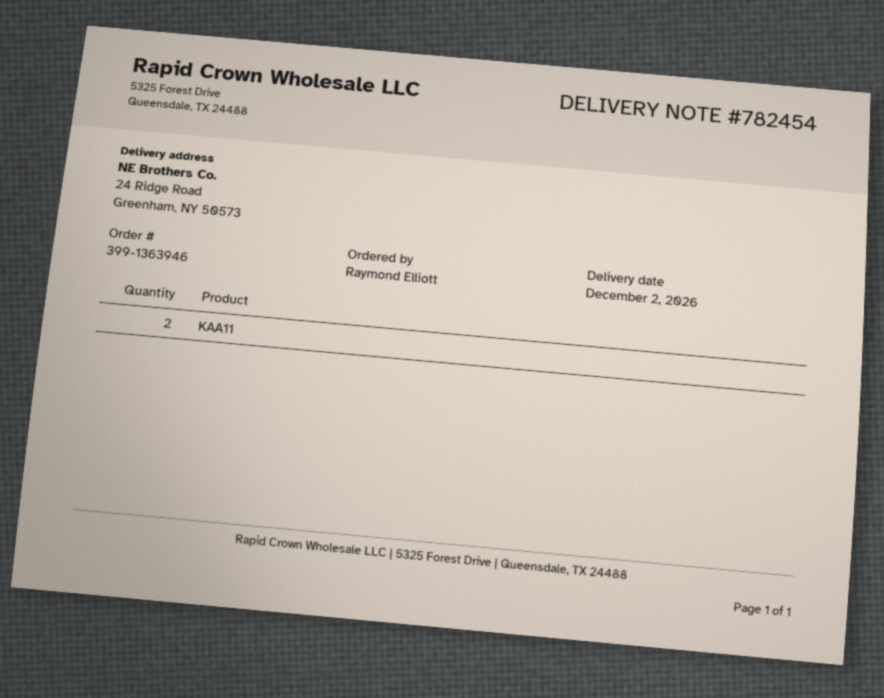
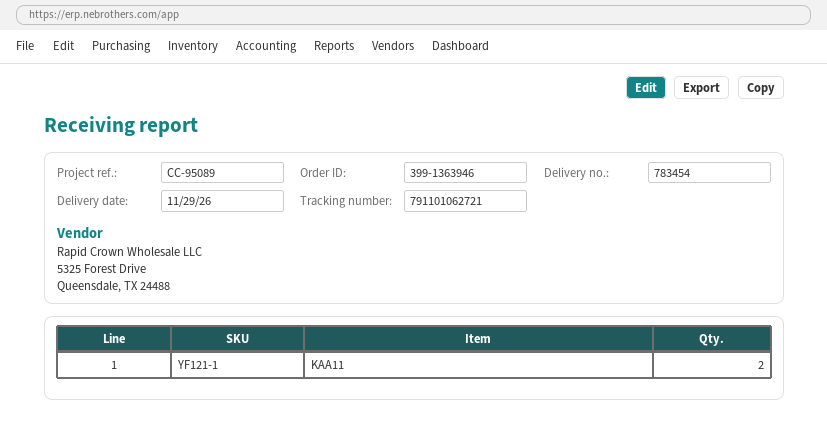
delivery note number: 782454 -> 783454
delivery date: 2026-12-02 -> 2026-11-29

